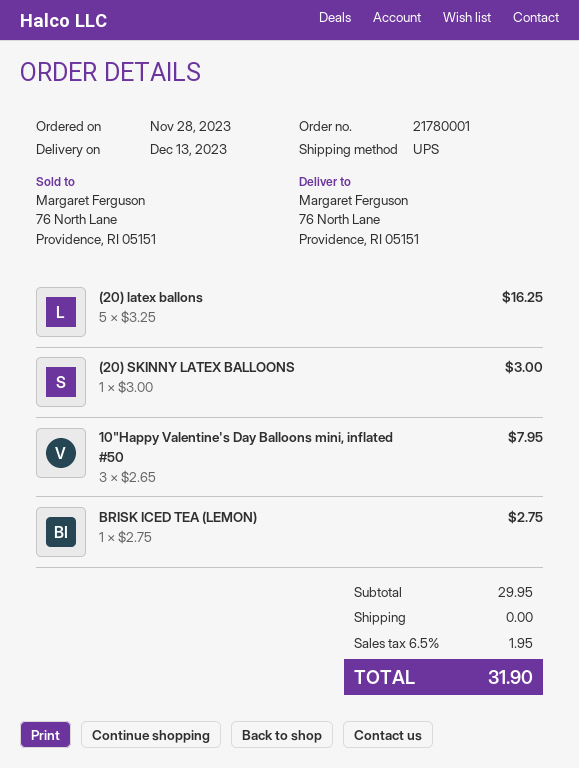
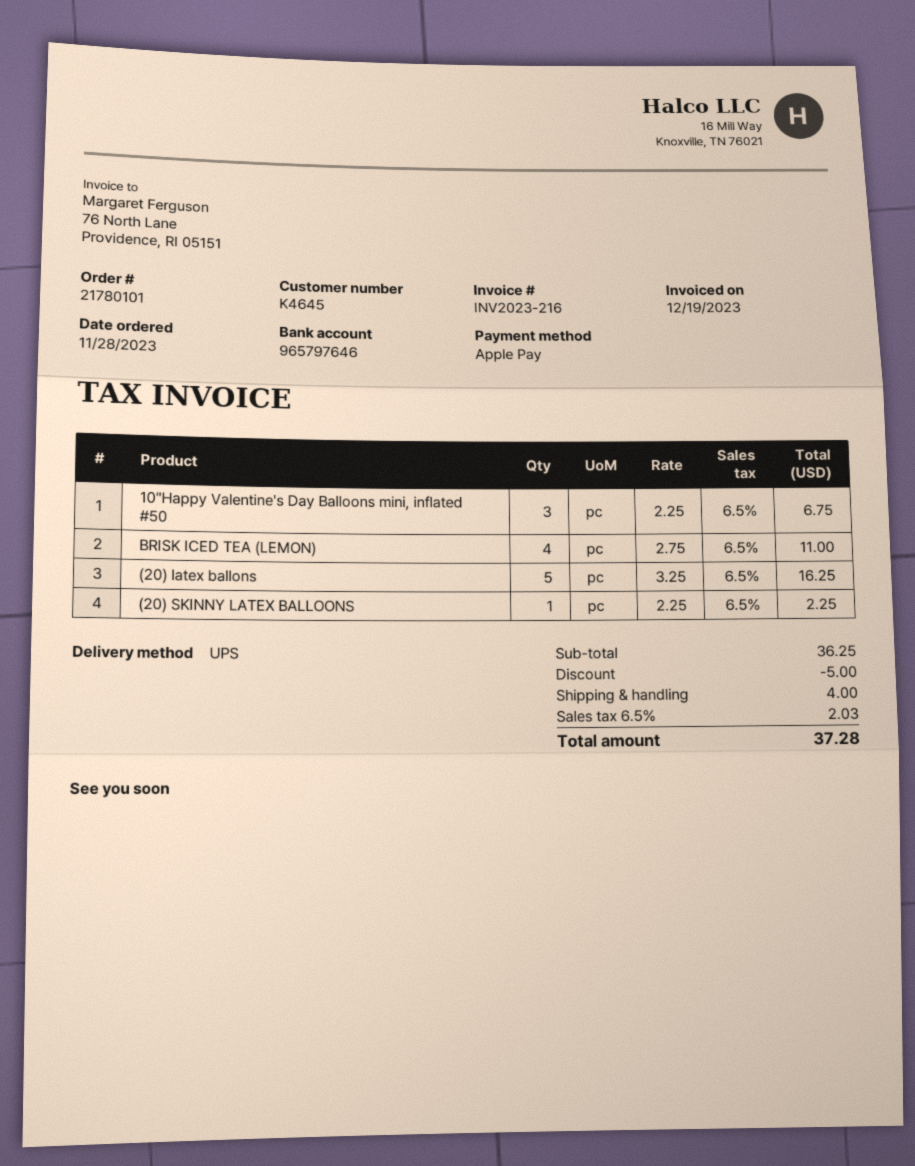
order number: 21780001 -> 21780101
(20) SKINNY LATEX BALLOONS: 1 x 3.00 = 3.00 -> 1 x 2.25 = 2.25
10"Happy Valentine's Day Balloons mini, inflated #50: 3 x 2.65 = 7.95 -> 3 x 2.25 = 6.75
BRISK ICED TEA (LEMON): 1 x 2.75 = 2.75 -> 4 x 2.75 = 11.00
subtotal: 29.95 -> 36.25
discount: none -> 5.00
shipping: 0.00 -> 4.00
tax: 6.5% = 1.95 -> 6.5% = 2.03
total: 31.90 -> 37.28

